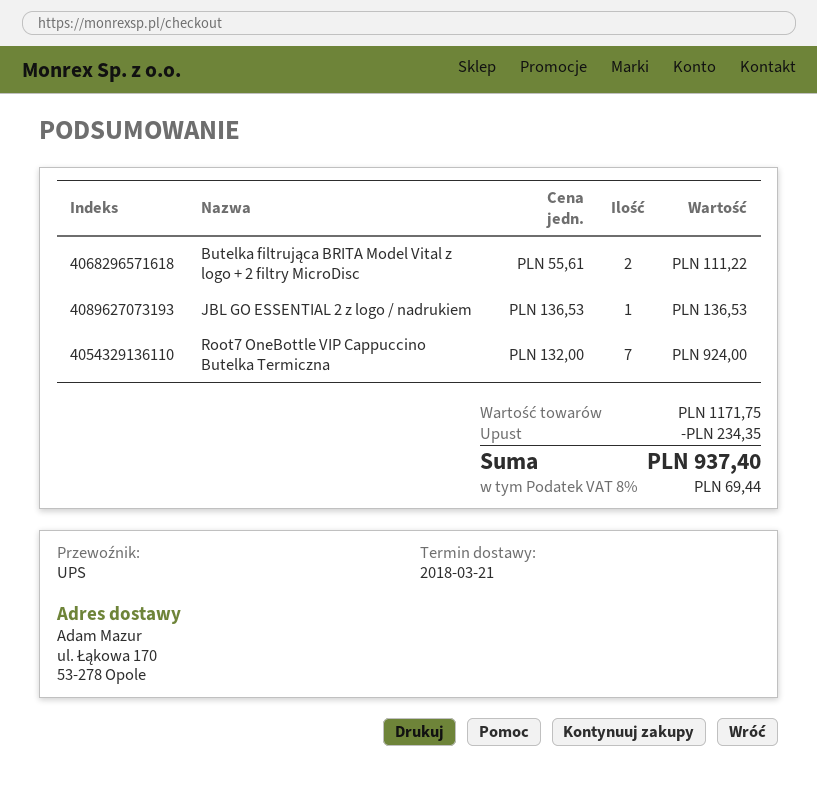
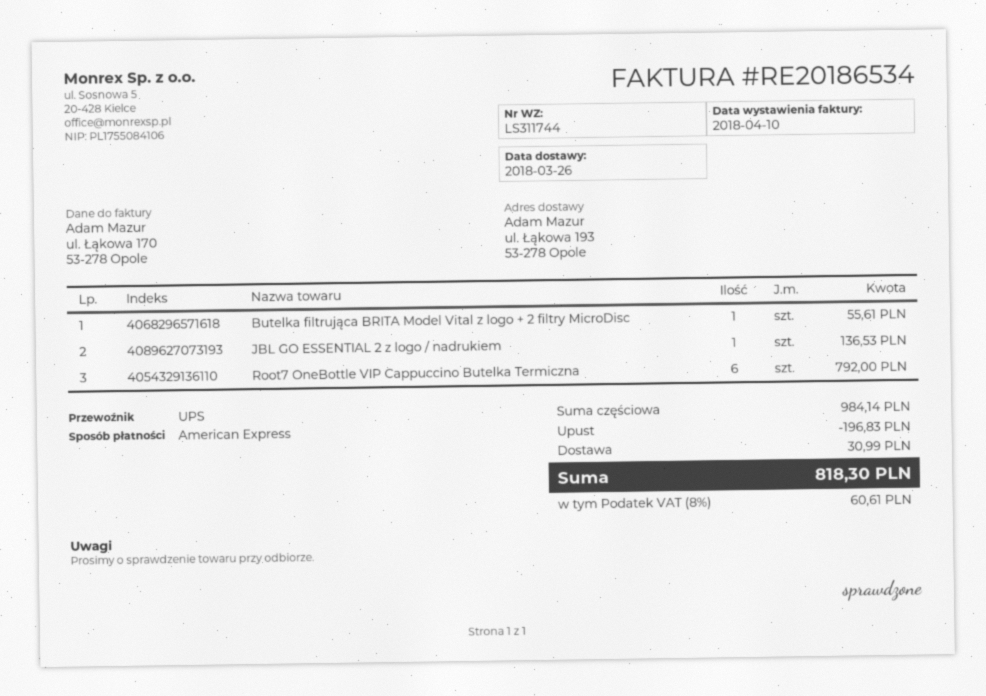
delivery date: 2018-03-21 -> 2018-03-26
ship to: ul. Łąkowa 170, 53-278 Opole -> ul. Łąkowa 193, 53-278 Opole
Butelka filtrująca BRITA Model Vital z logo + 2 filtry MicroDisc: 2 for 111.22 -> 1 for 55.61
Root7 OneBottle VIP Cappuccino Butelka Termiczna: 7 for 924.00 -> 6 for 792.00
subtotal: 1171.75 -> 984.14
discount: 234.35 -> 196.83
shipping: none -> 30.99
tax: 8% = 69.44 -> 8% = 60.61
total: 937.40 -> 818.30

